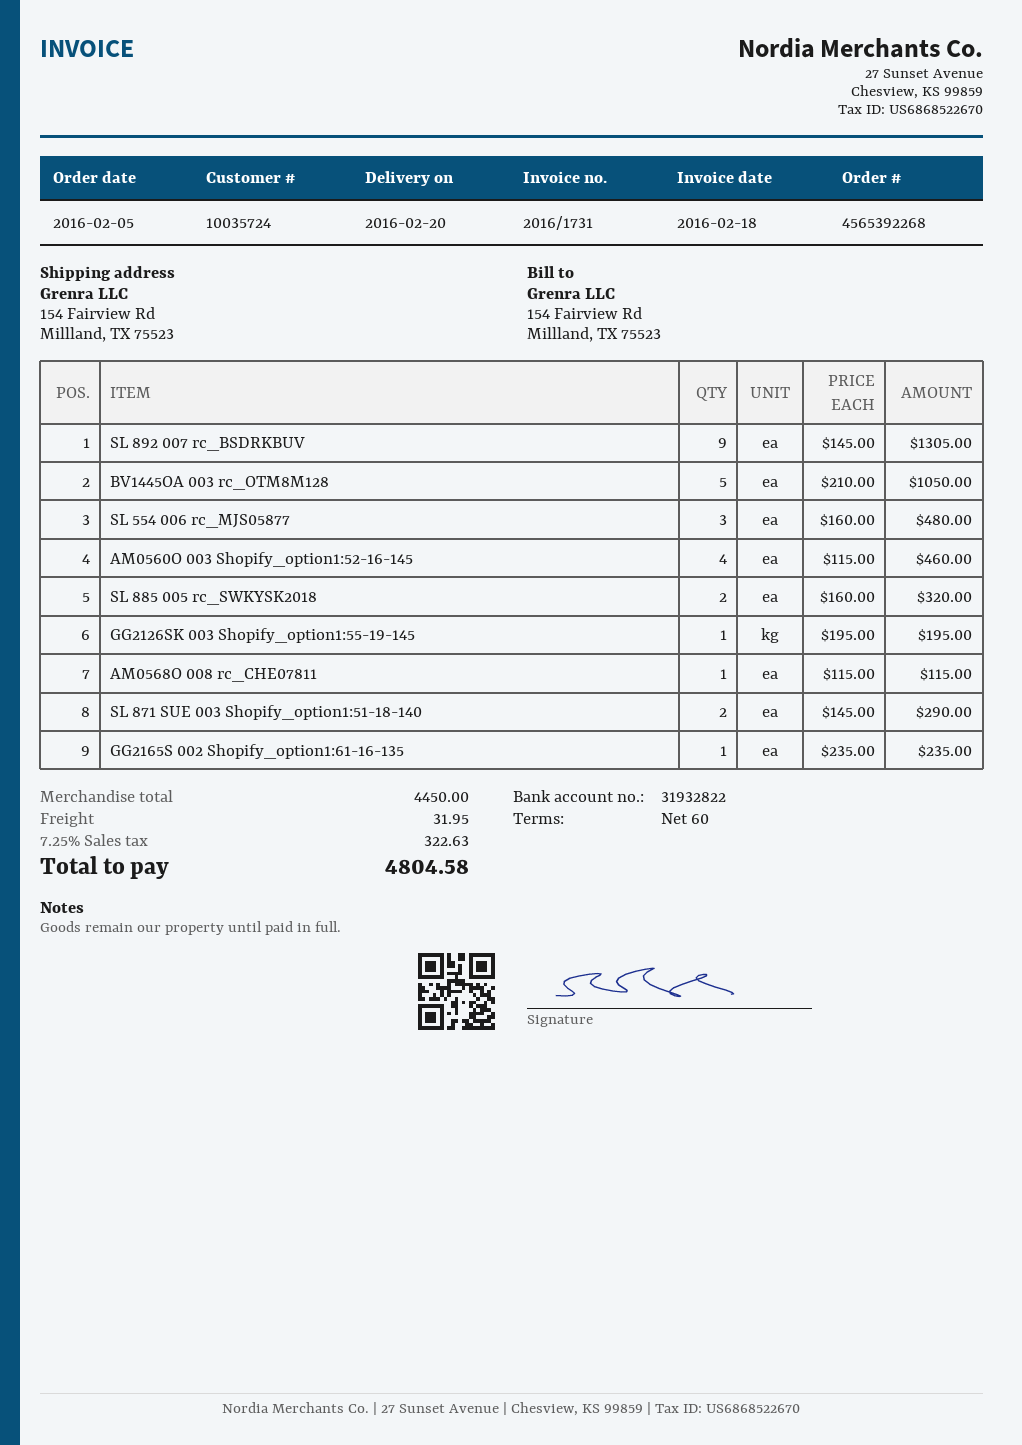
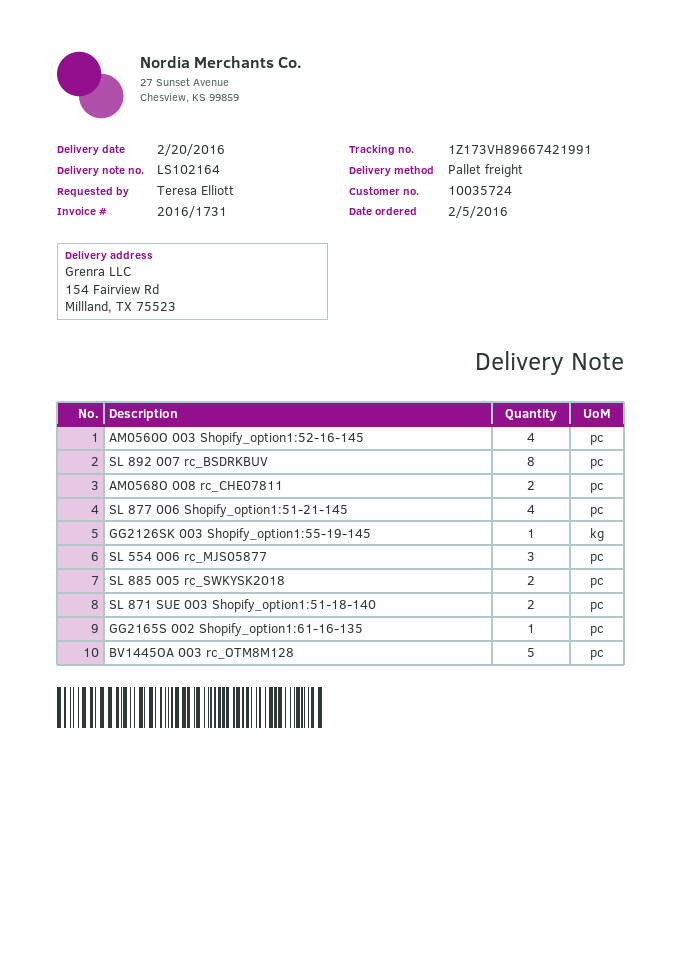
SL 892 007 rc_BSDRKBUV: 9 -> 8
AM0568O 008 rc_CHE07811: 1 -> 2
SL 877 006 Shopify_option1:51-21-145: none -> 4

